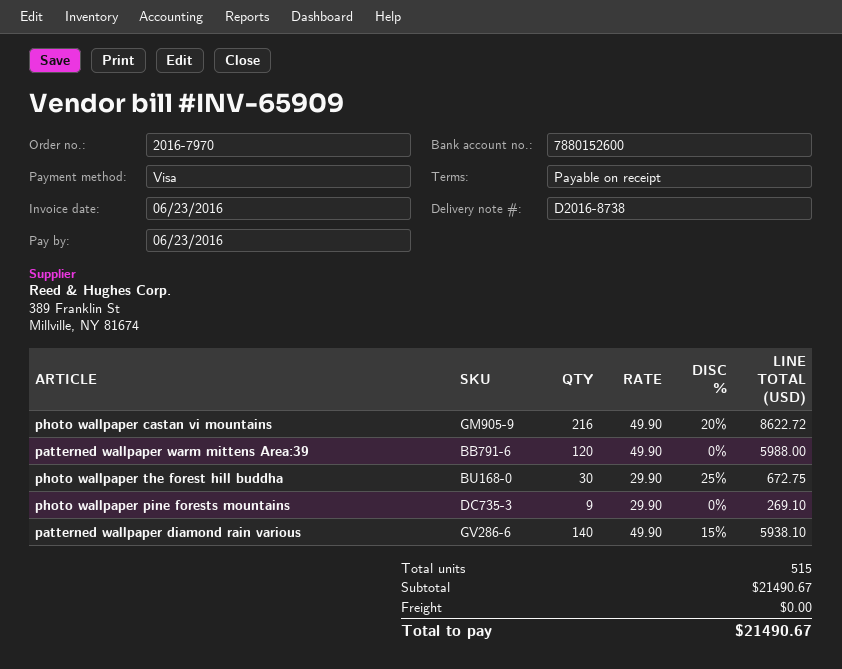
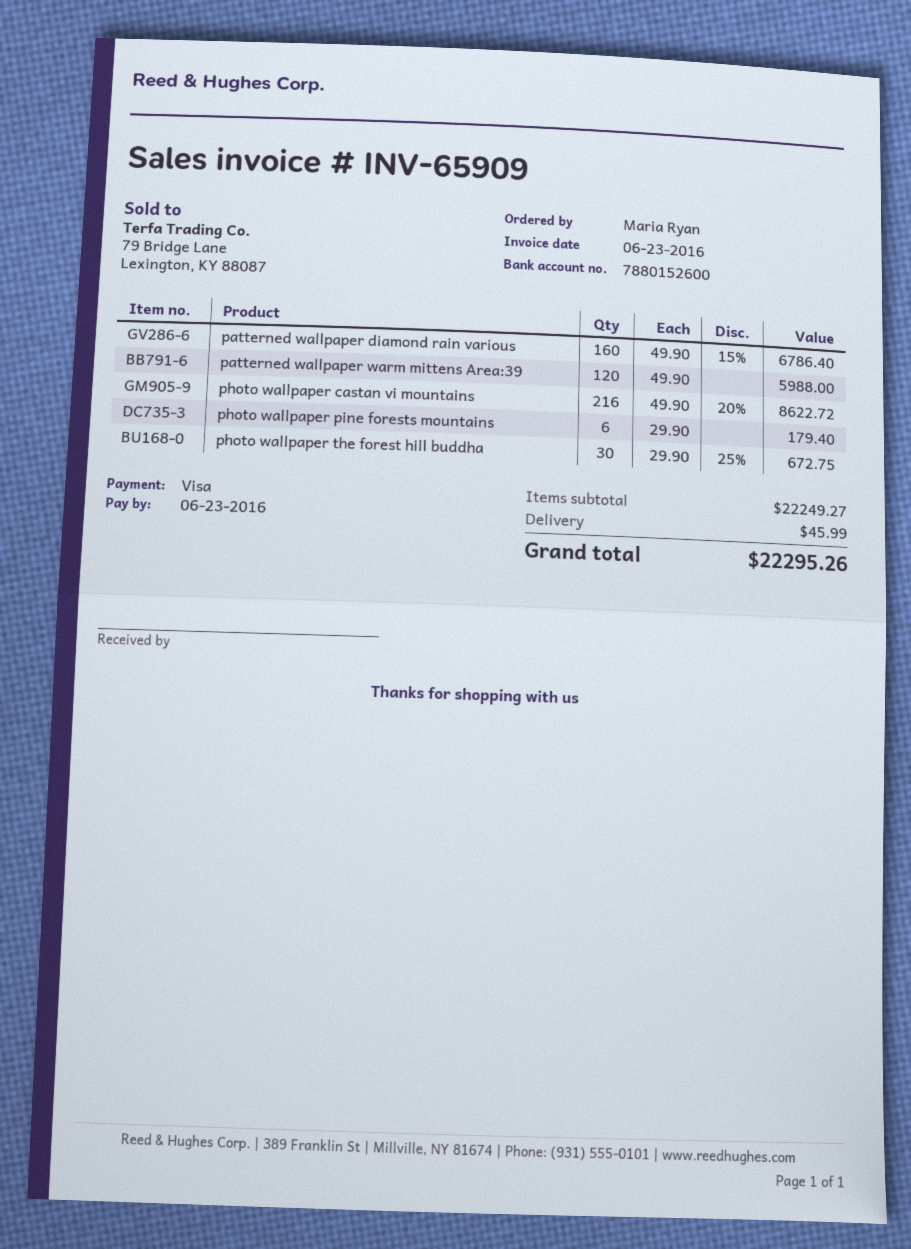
photo wallpaper pine forests mountains: 9 x 29.90 = 269.10 -> 6 x 29.90 = 179.40
patterned wallpaper diamond rain various: 140 x 49.90 - 15% = 5938.10 -> 160 x 49.90 - 15% = 6786.40
subtotal: 21490.67 -> 22249.27
shipping: 0.00 -> 45.99
total: 21490.67 -> 22295.26

